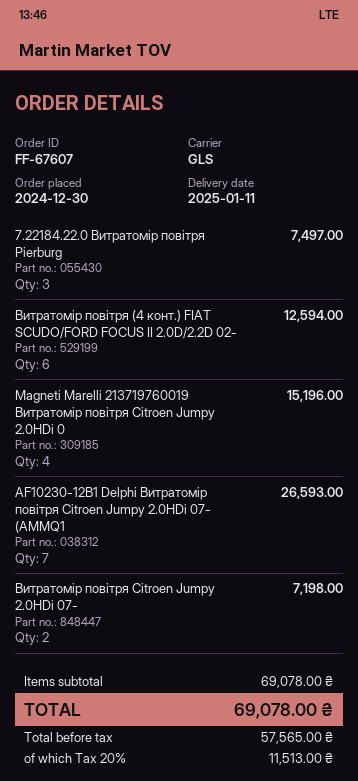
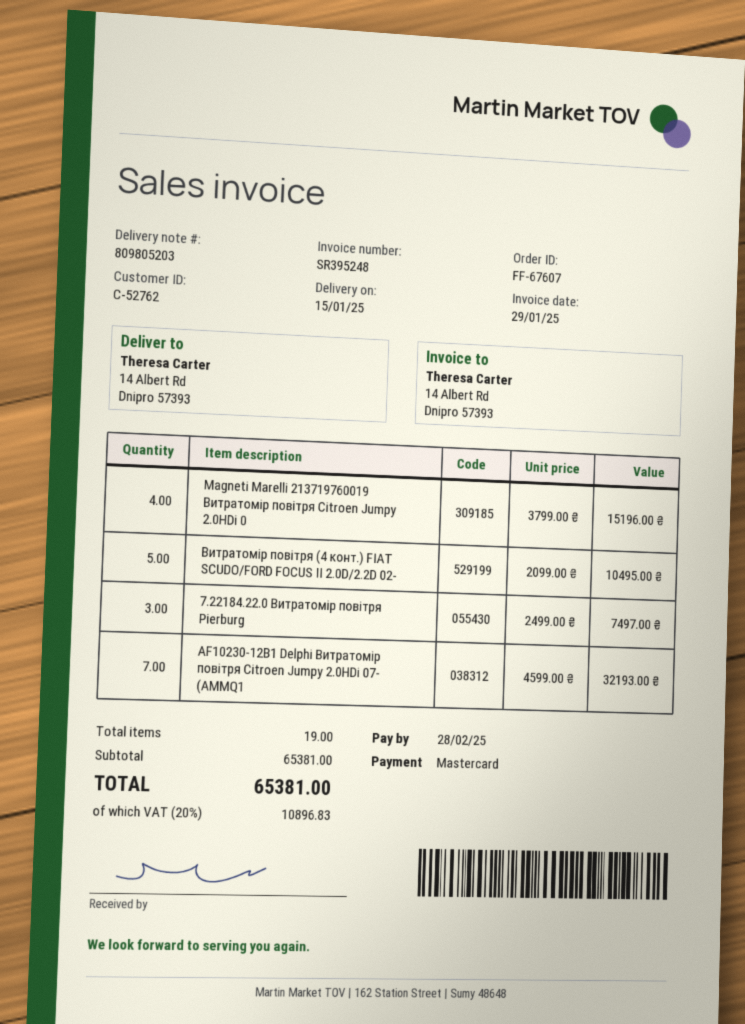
delivery date: 2025-01-11 -> 2025-01-15
Витратомір повітря (4 конт.) FIAT SCUDO/FORD FOCUS II 2.0D/2.2D 02-: 6 for 12594.00 -> 5 for 10495.00
AF10230-12B1 Delphi Витратомір повітря Citroen Jumpy 2.0HDi 07- (AMMQ1: 7 for 26593.00 -> 7 for 32193.00
Витратомір повітря Citroen Jumpy 2.0HDi 07-: 2 for 7198.00 -> none
subtotal: 69078.00 -> 65381.00
tax: 20% = 11513.00 -> 20% = 10896.83
total: 69078.00 -> 65381.00

